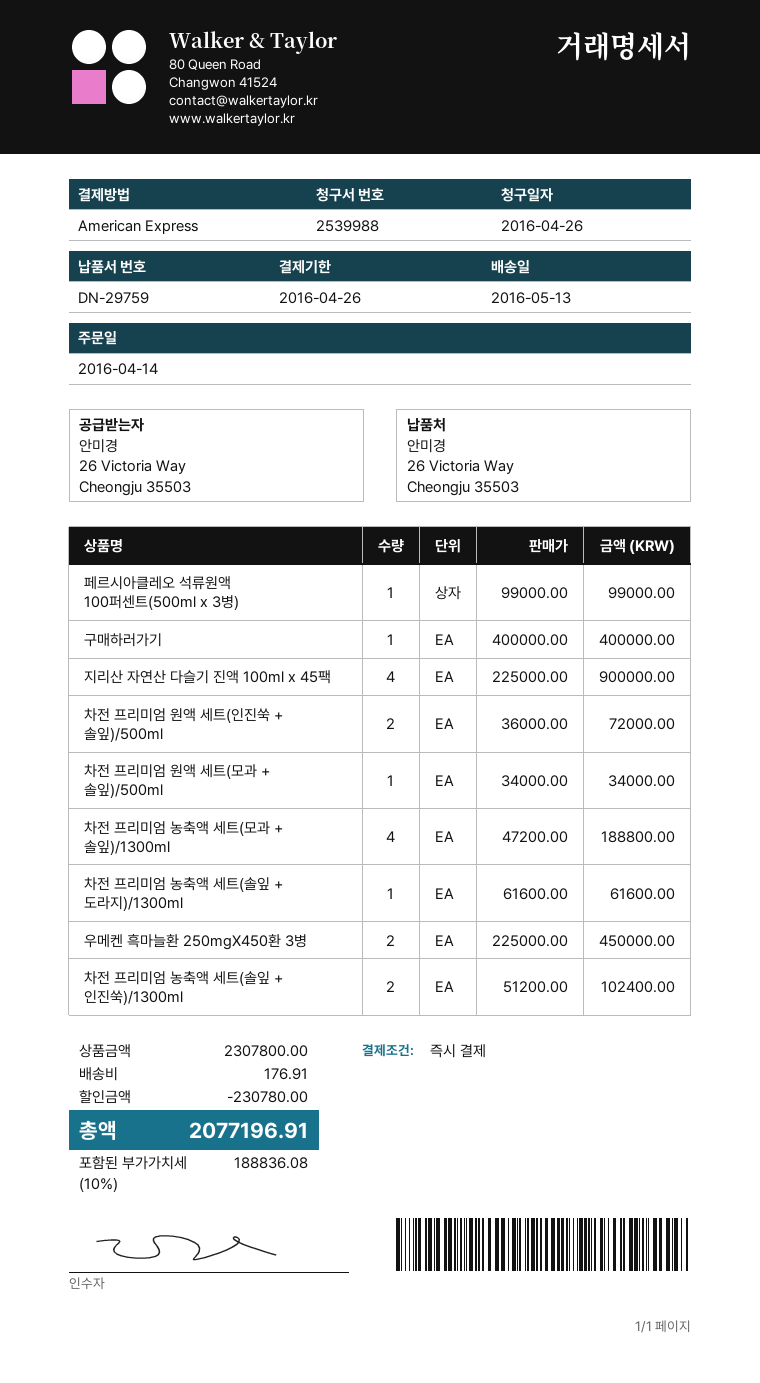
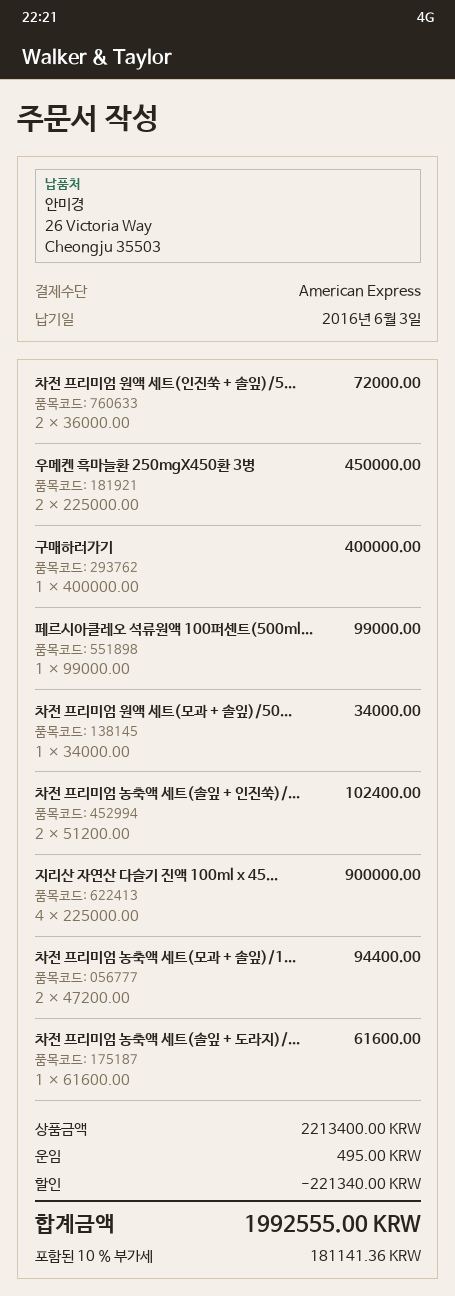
delivery date: 2016-05-13 -> 2016-06-03
차전 프리미엄 농축액 세트(모과 + 솔잎)/1300ml: 4 x 47200.00 = 188800.00 -> 2 x 47200.00 = 94400.00
subtotal: 2307800.00 -> 2213400.00
discount: 230780.00 -> 221340.00
shipping: 176.91 -> 495.00
tax: 10% = 188836.08 -> 10% = 181141.36
total: 2077196.91 -> 1992555.00

